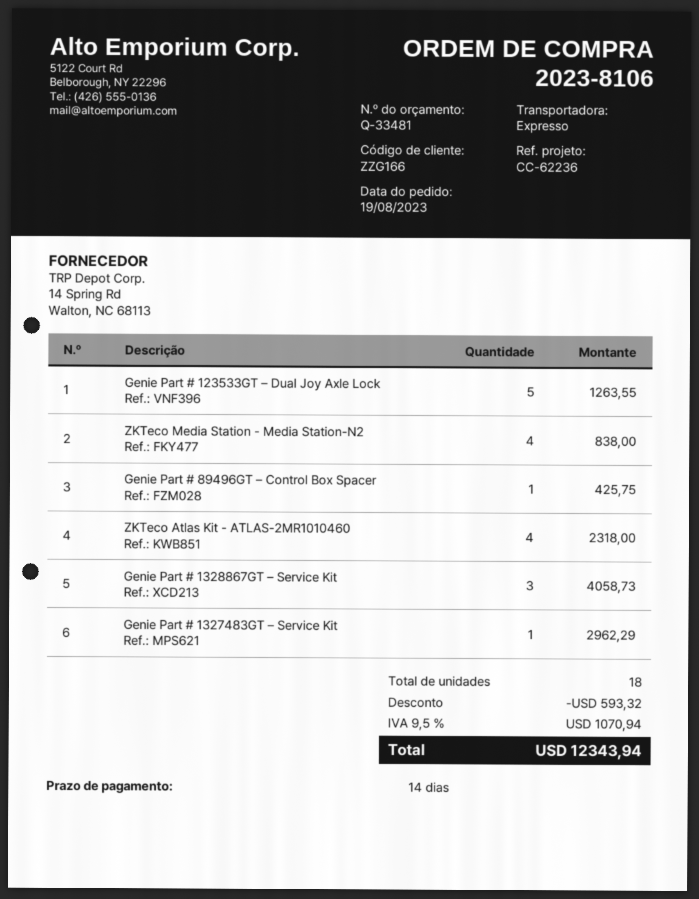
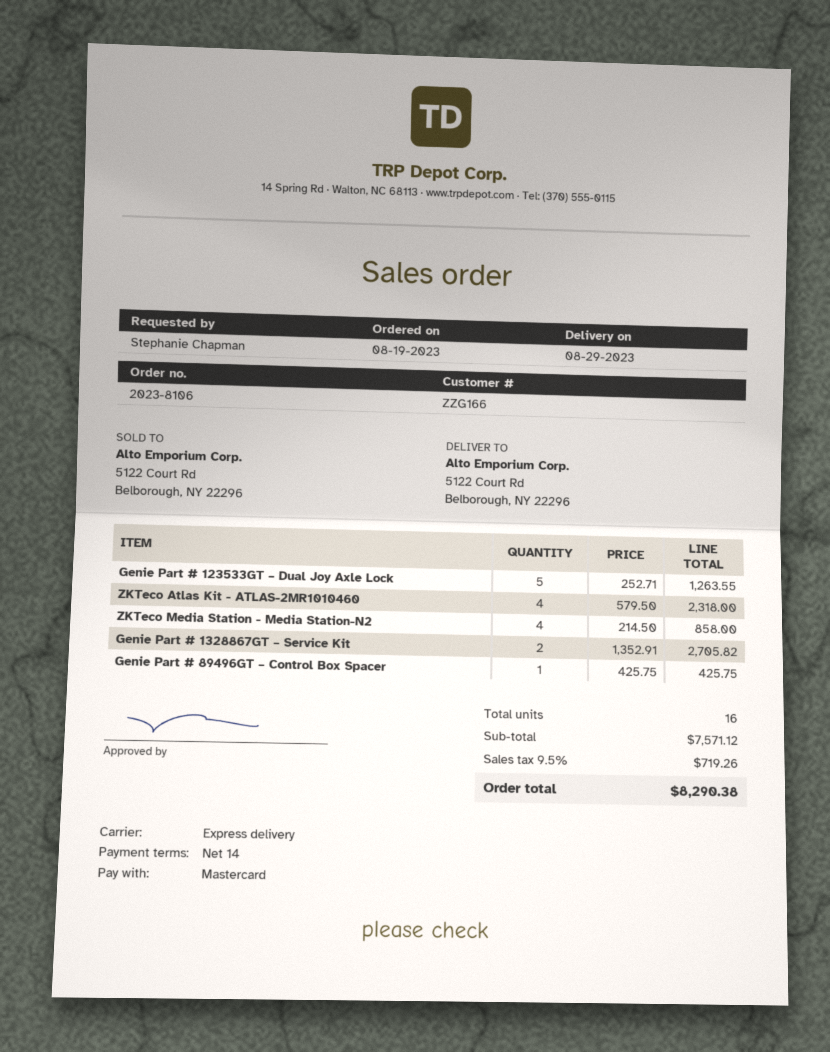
ZKTeco Media Station - Media Station-N2: 4 for 838.00 -> 4 for 858.00
Genie Part # 1328867GT – Service Kit: 3 for 4058.73 -> 2 for 2705.82
Genie Part # 1327483GT – Service Kit: 1 for 2962.29 -> none
total quantity: 18 -> 16
discount: 593.32 -> none
tax: 9.5% = 1070.94 -> 9.5% = 719.26
total: 12343.94 -> 8290.38

